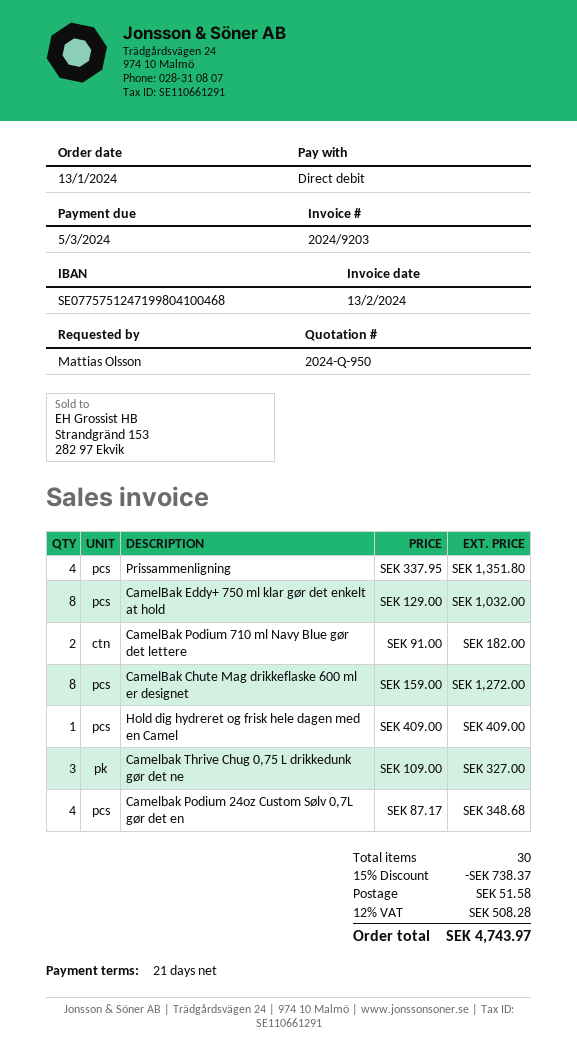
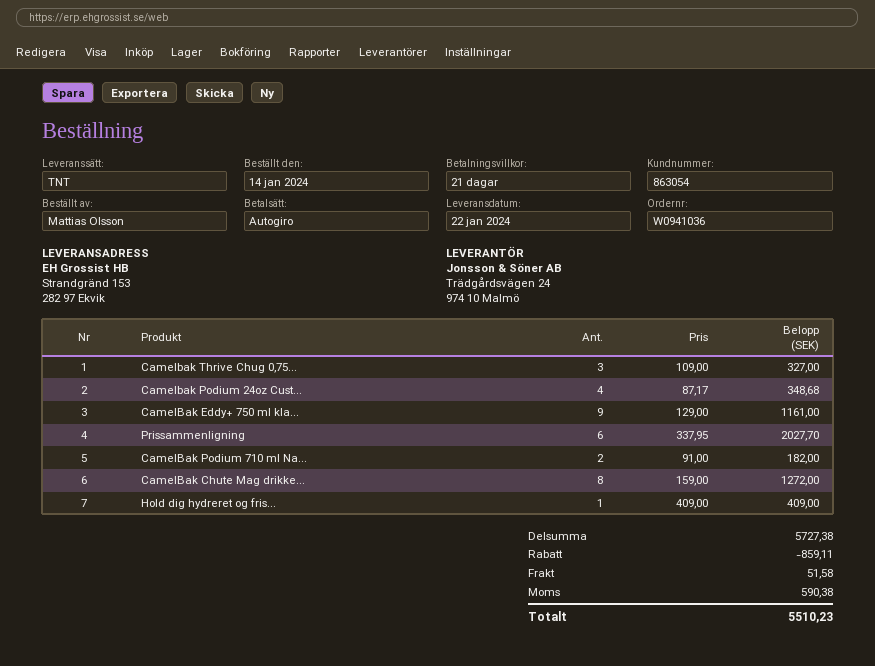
order date: 2024-01-13 -> 2024-01-14
Prissammenligning: 4 x 337.95 = 1351.80 -> 6 x 337.95 = 2027.70
CamelBak Eddy+ 750 ml klar gør det enkelt at hold: 8 x 129.00 = 1032.00 -> 9 x 129.00 = 1161.00
discount: 738.37 -> 859.11
tax: 508.28 -> 590.38
total: 4743.97 -> 5510.23

